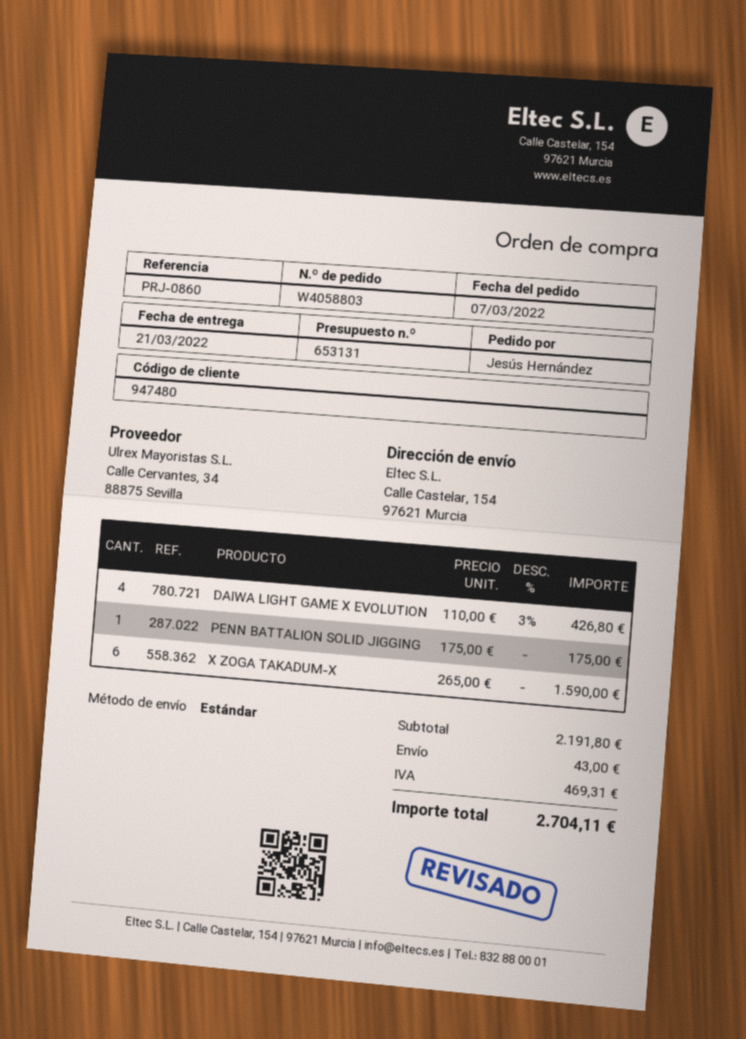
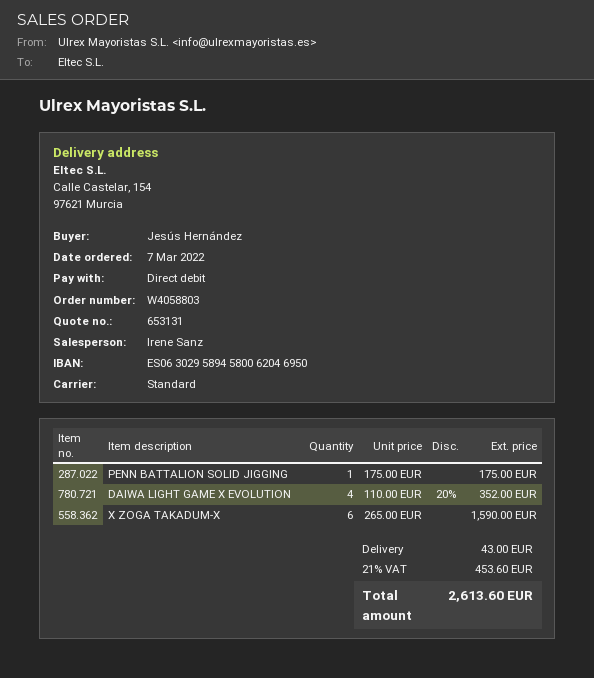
DAIWA LIGHT GAME X EVOLUTION: 4 x 110.00 - 3% = 426.80 -> 4 x 110.00 - 20% = 352.00
tax: 469.31 -> 453.60
total: 2704.11 -> 2613.60

